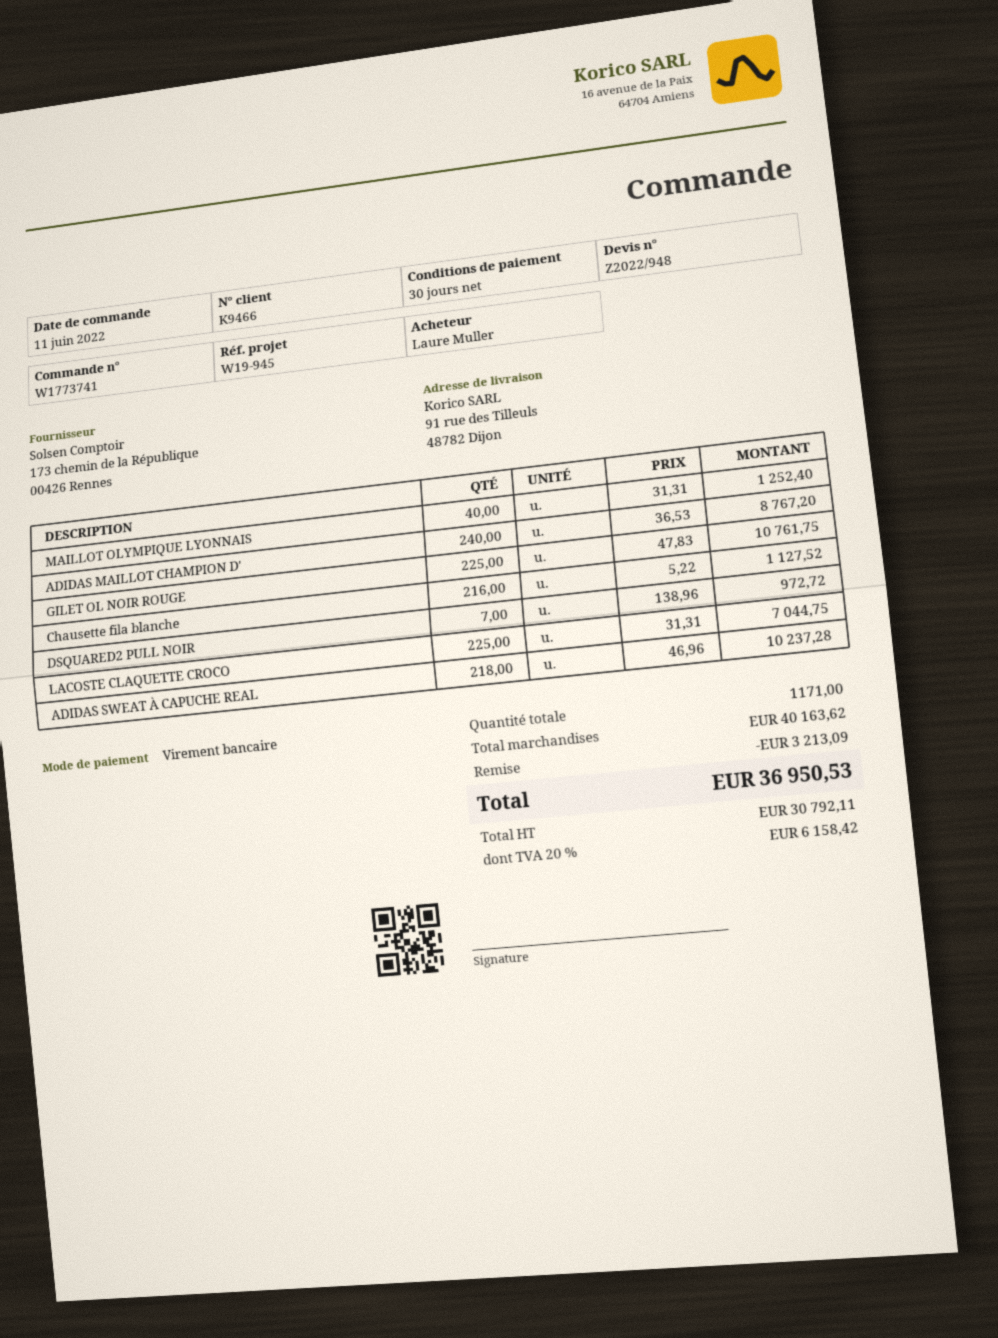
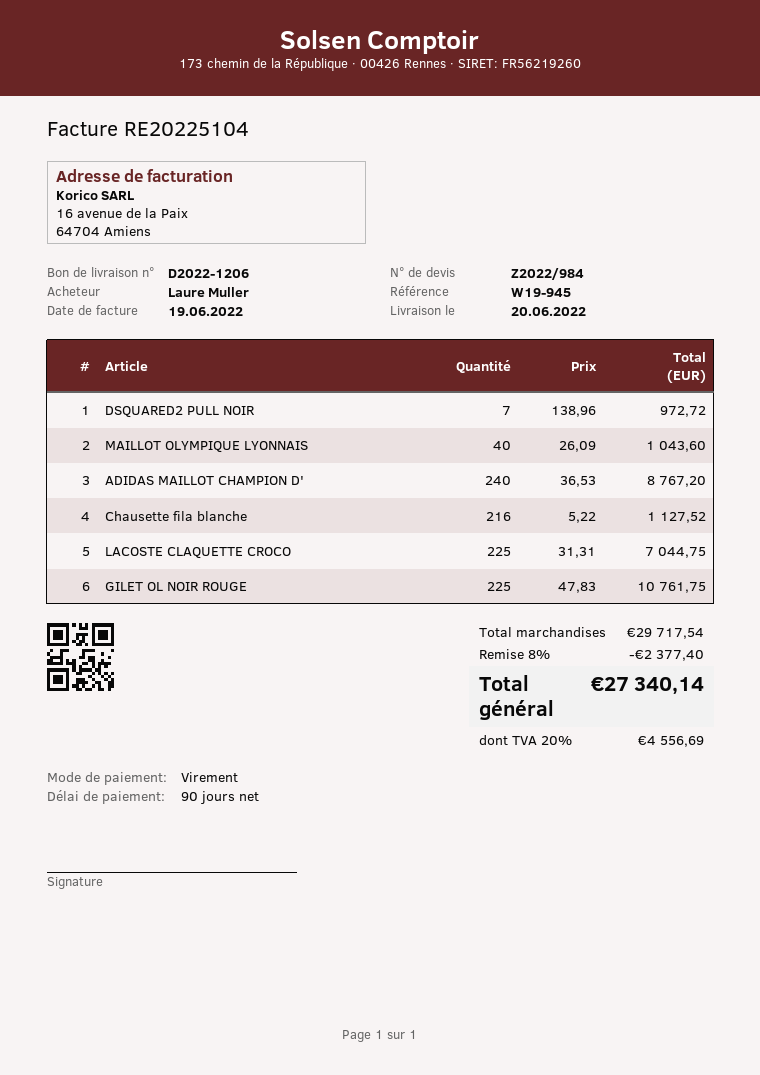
quote number: Z2022/948 -> Z2022/984
payment terms: 30 days -> 90 days
MAILLOT OLYMPIQUE LYONNAIS: 40 x 31.31 = 1252.40 -> 40 x 26.09 = 1043.60
ADIDAS SWEAT À CAPUCHE REAL: 218 x 46.96 = 10237.28 -> none
subtotal: 40163.62 -> 29717.54
discount: 3213.09 -> 2377.40
tax: 20% = 6158.42 -> 20% = 4556.69
total: 36950.53 -> 27340.14

